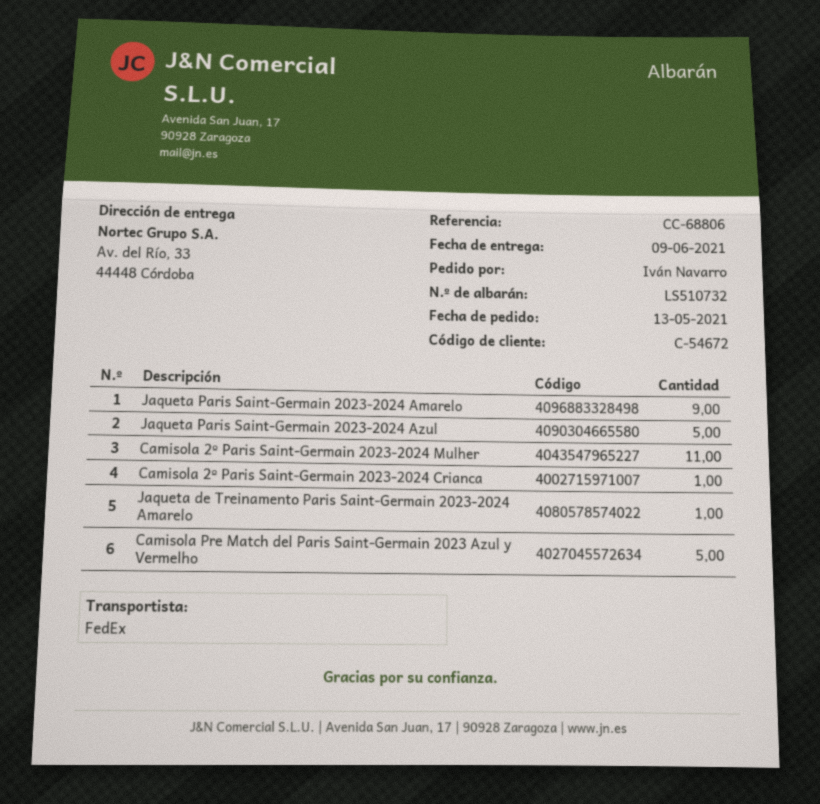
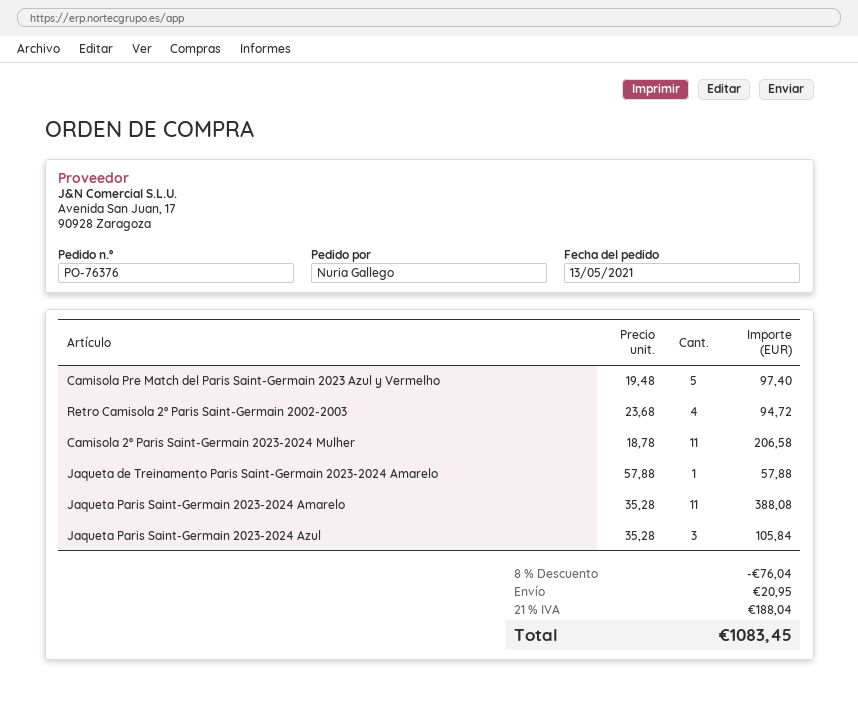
ordered by: Iván Navarro -> Nuria Gallego
Jaqueta Paris Saint-Germain 2023-2024 Amarelo: 9 -> 11
Jaqueta Paris Saint-Germain 2023-2024 Azul: 5 -> 3
Camisola 2º Paris Saint-Germain 2023-2024 Crianca: 1 -> none
Retro Camisola 2º Paris Saint-Germain 2002-2003: none -> 4

